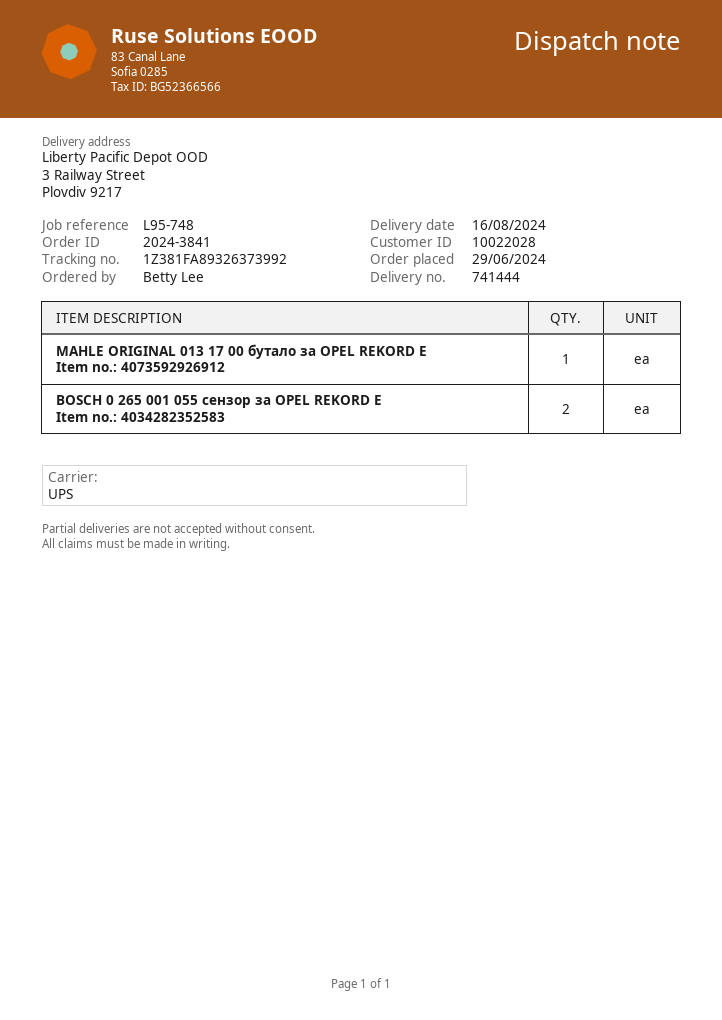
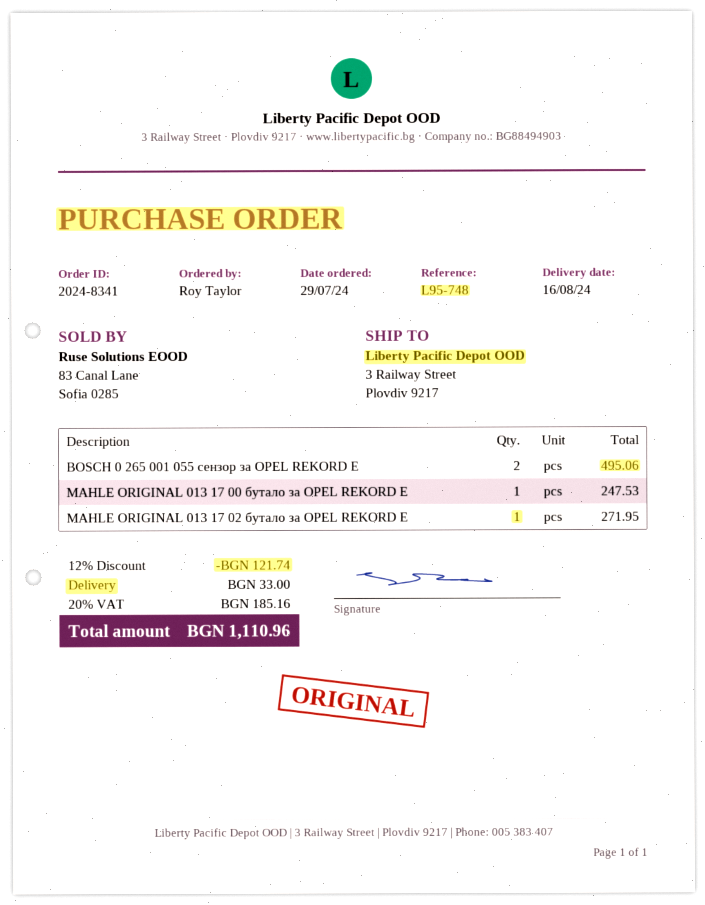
order number: 2024-3841 -> 2024-8341
order date: 2024-06-29 -> 2024-07-29
ordered by: Betty Lee -> Roy Taylor
MAHLE ORIGINAL 013 17 02 бутало за OPEL REKORD E: none -> 1

